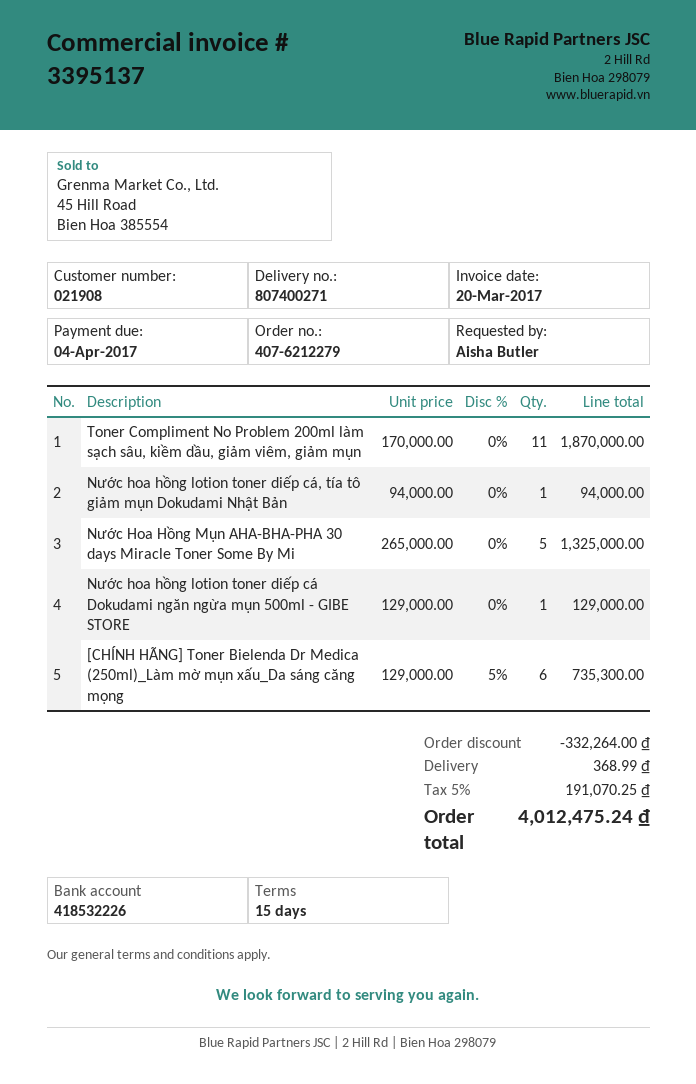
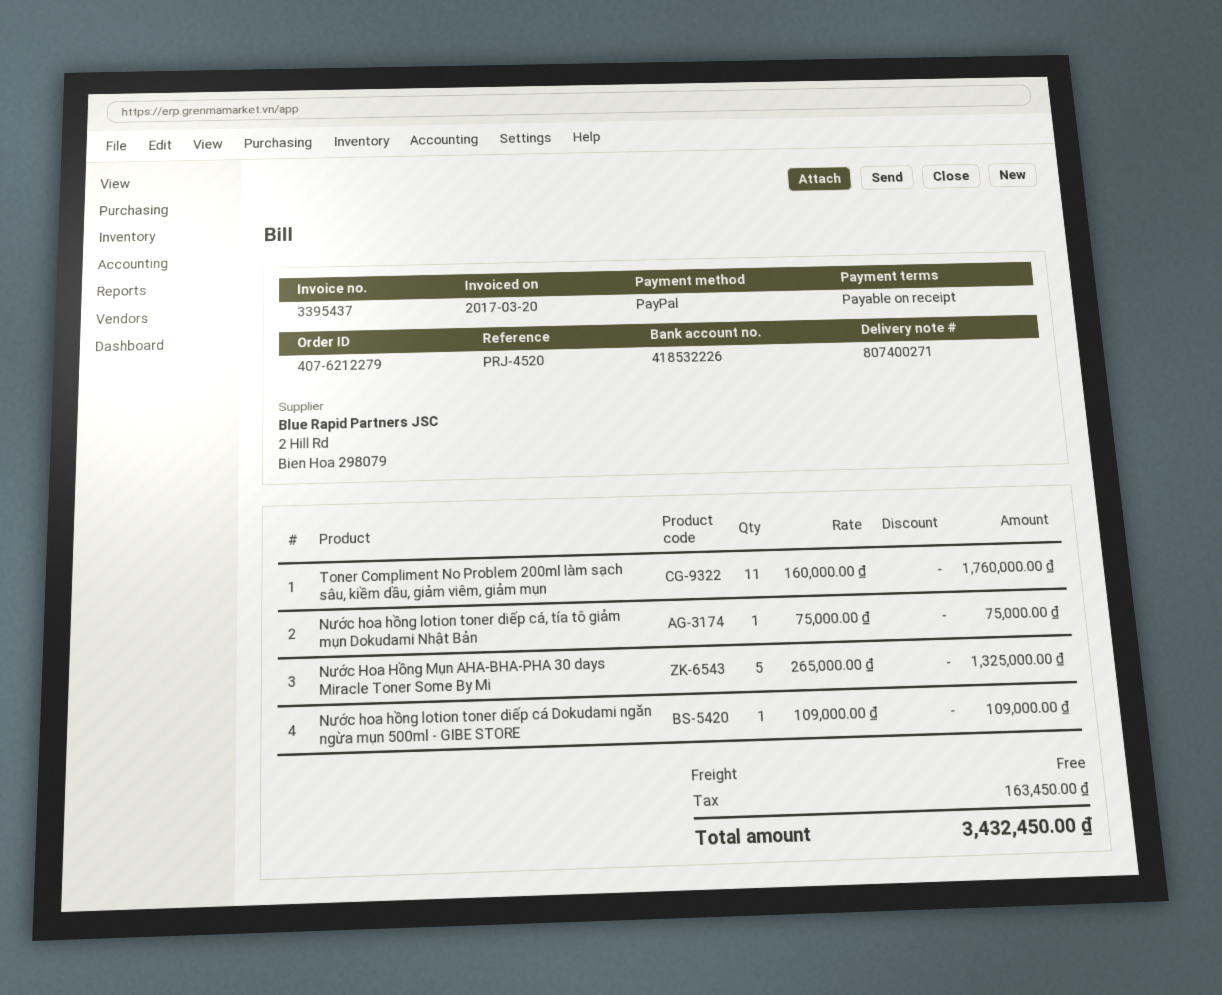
invoice number: 3395137 -> 3395437
payment terms: 15 days -> on receipt
Toner Compliment No Problem 200ml làm sạch sâu, kiềm dầu, giảm viêm, giảm mụn: 11 x 170000.00 = 1870000.00 -> 11 x 160000.00 = 1760000.00
Nước hoa hồng lotion toner diếp cá, tía tô giảm mụn Dokudami Nhật Bản: 1 x 94000.00 = 94000.00 -> 1 x 75000.00 = 75000.00
Nước hoa hồng lotion toner diếp cá Dokudami ngăn ngừa mụn 500ml - GIBE STORE: 1 x 129000.00 = 129000.00 -> 1 x 109000.00 = 109000.00
[CHÍNH HÃNG] Toner Bielenda Dr Medica (250ml)_Làm mờ mụn xấu_Da sáng căng mọng: 6 x 129000.00 - 5% = 735300.00 -> none
discount: 332264.00 -> none
shipping: 368.99 -> 0.00
tax: 191070.25 -> 163450.00
total: 4012475.24 -> 3432450.00

